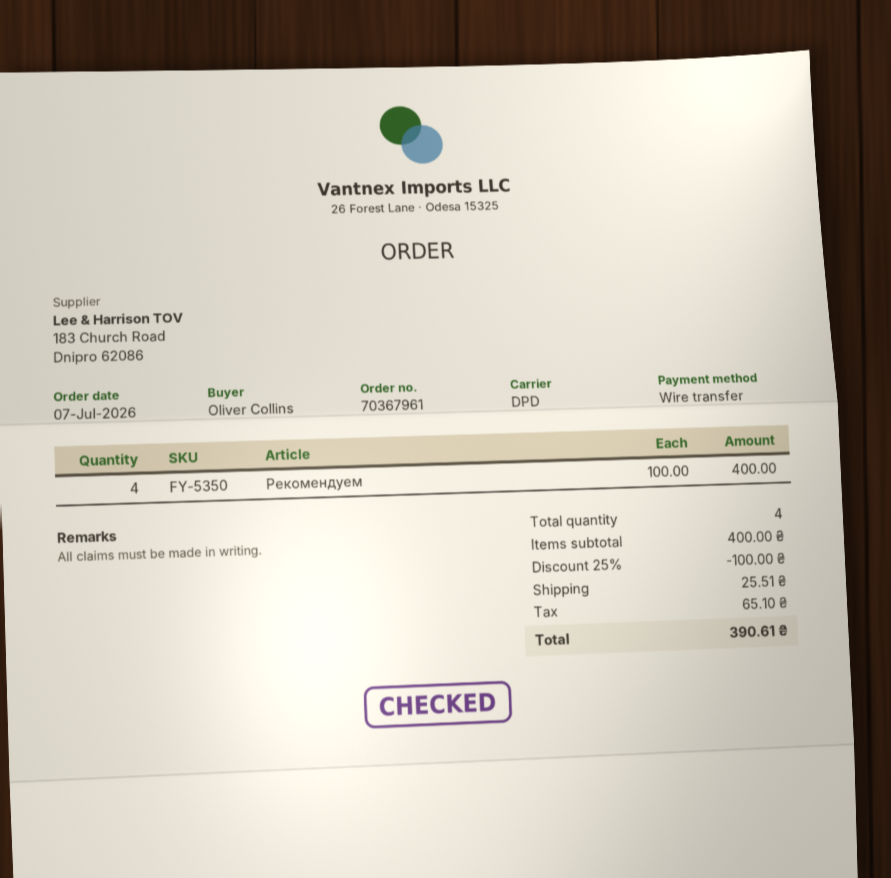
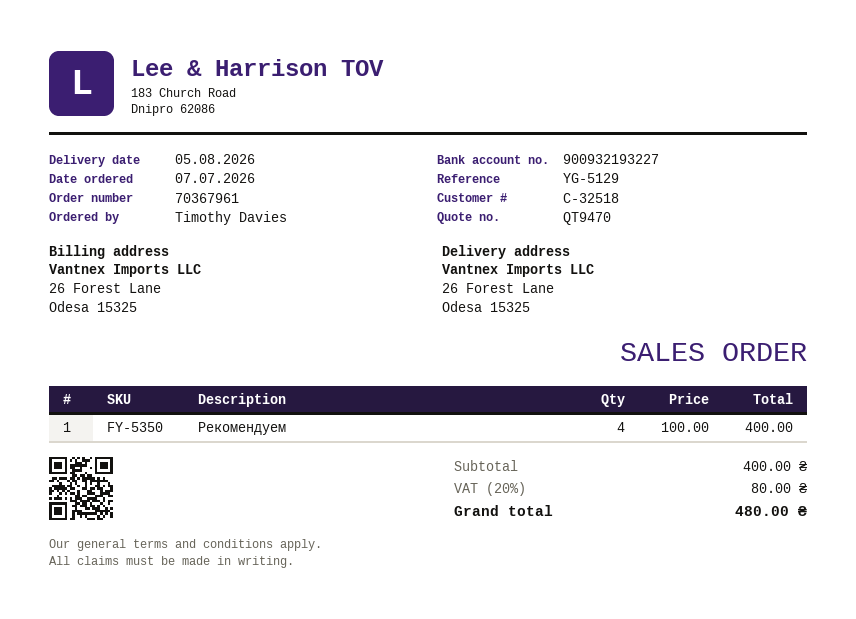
ordered by: Oliver Collins -> Timothy Davies
discount: 25% = 100.00 -> none
shipping: 25.51 -> none
tax: 65.10 -> 80.00
total: 390.61 -> 480.00

